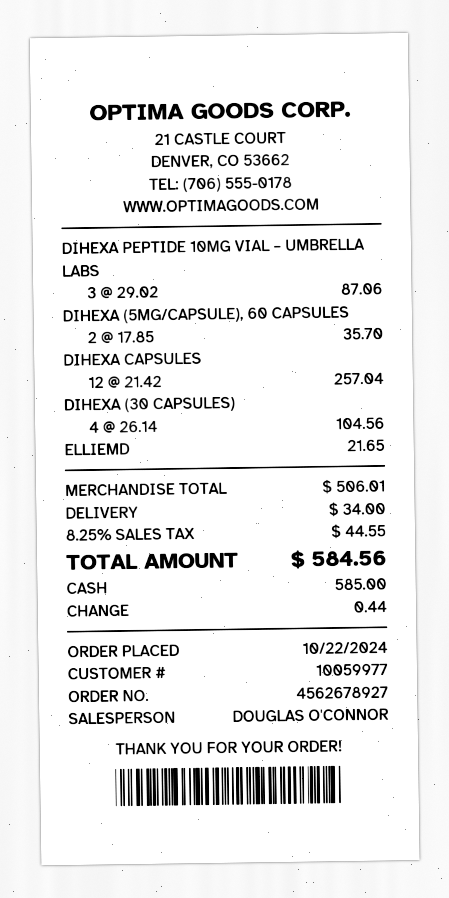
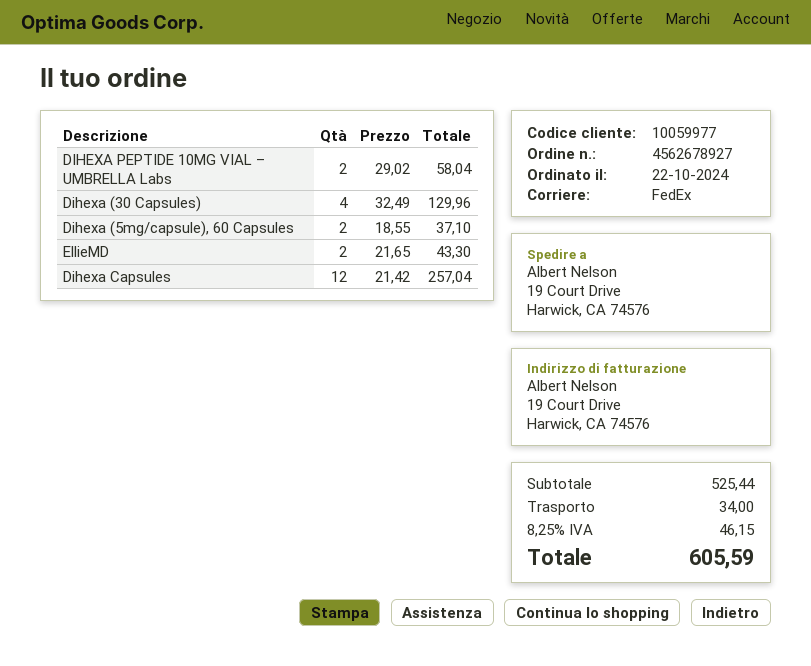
DIHEXA PEPTIDE 10MG VIAL – UMBRELLA LABS: 3 x 29.02 = 87.06 -> 2 x 29.02 = 58.04
DIHEXA (5MG/CAPSULE), 60 CAPSULES: 2 x 17.85 = 35.70 -> 2 x 18.55 = 37.10
DIHEXA (30 CAPSULES): 4 x 26.14 = 104.56 -> 4 x 32.49 = 129.96
ELLIEMD: 1 x 21.65 = 21.65 -> 2 x 21.65 = 43.30
subtotal: 506.01 -> 525.44
tax: 8.25% = 44.55 -> 8.25% = 46.15
total: 584.56 -> 605.59

